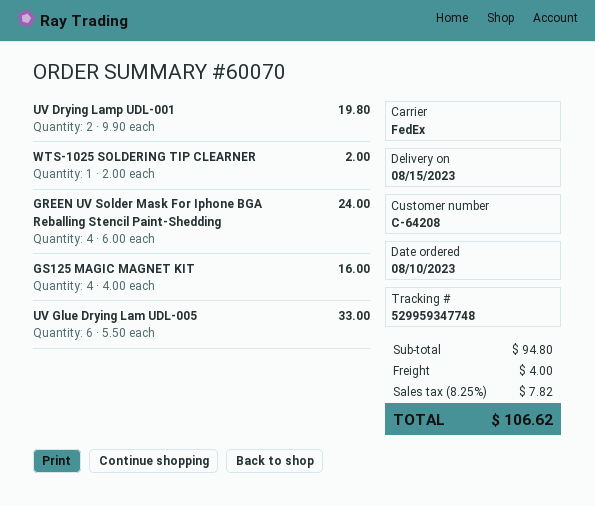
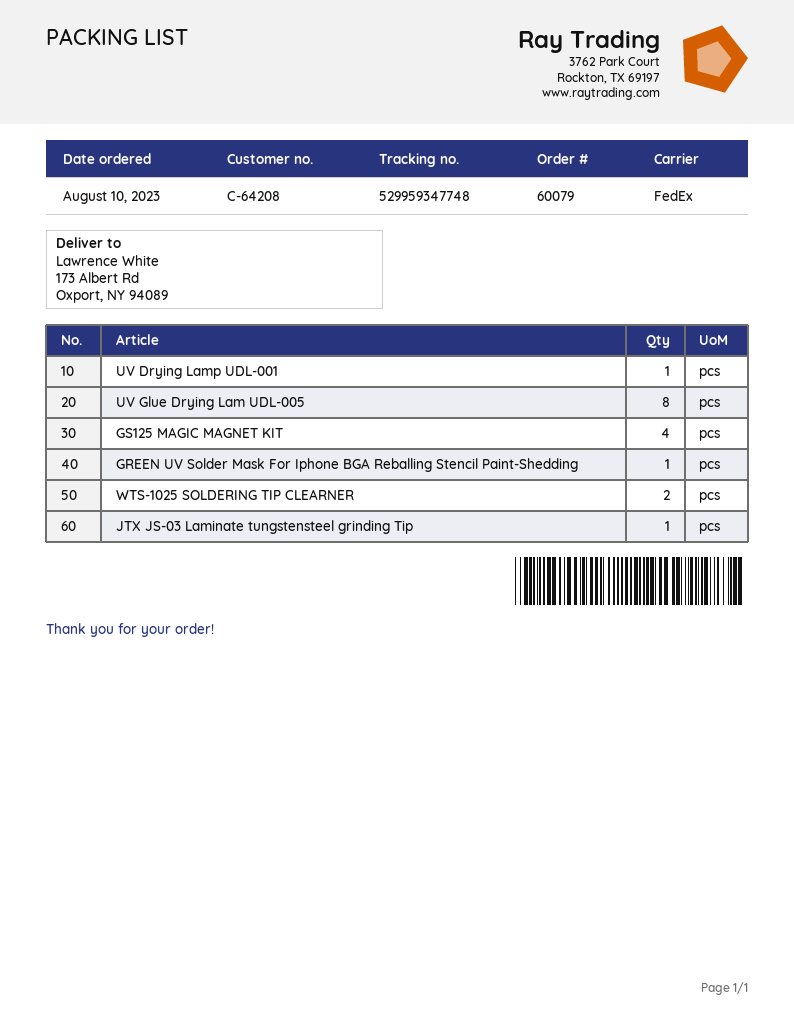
order number: 60070 -> 60079
UV Drying Lamp UDL-001: 2 -> 1
WTS-1025 SOLDERING TIP CLEARNER: 1 -> 2
GREEN UV Solder Mask For Iphone BGA Reballing Stencil Paint-Shedding: 4 -> 1
UV Glue Drying Lam UDL-005: 6 -> 8
JTX JS-03 Laminate tungstensteel grinding Tip: none -> 1

